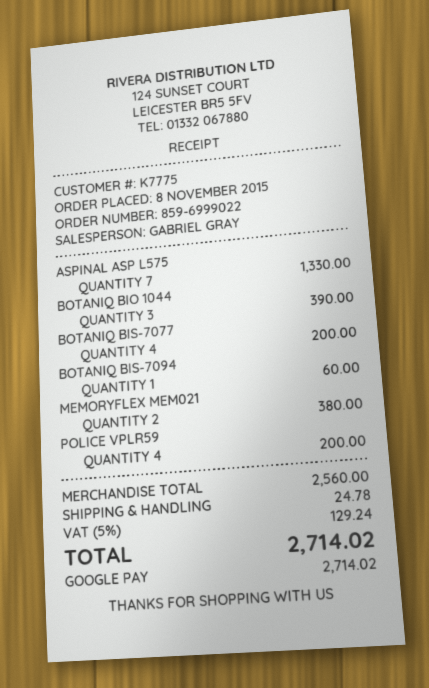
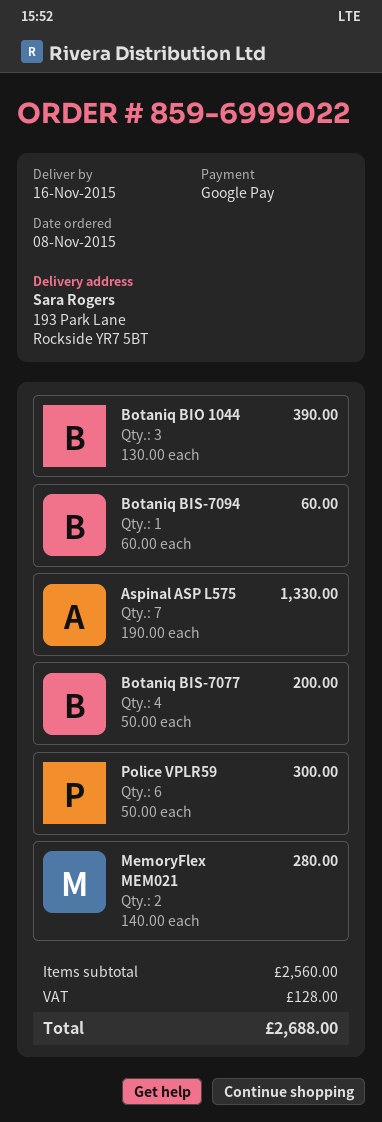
MEMORYFLEX MEM021: 2 for 380.00 -> 2 for 280.00
POLICE VPLR59: 4 for 200.00 -> 6 for 300.00
shipping: 24.78 -> none
tax: 129.24 -> 128.00
total: 2714.02 -> 2688.00

